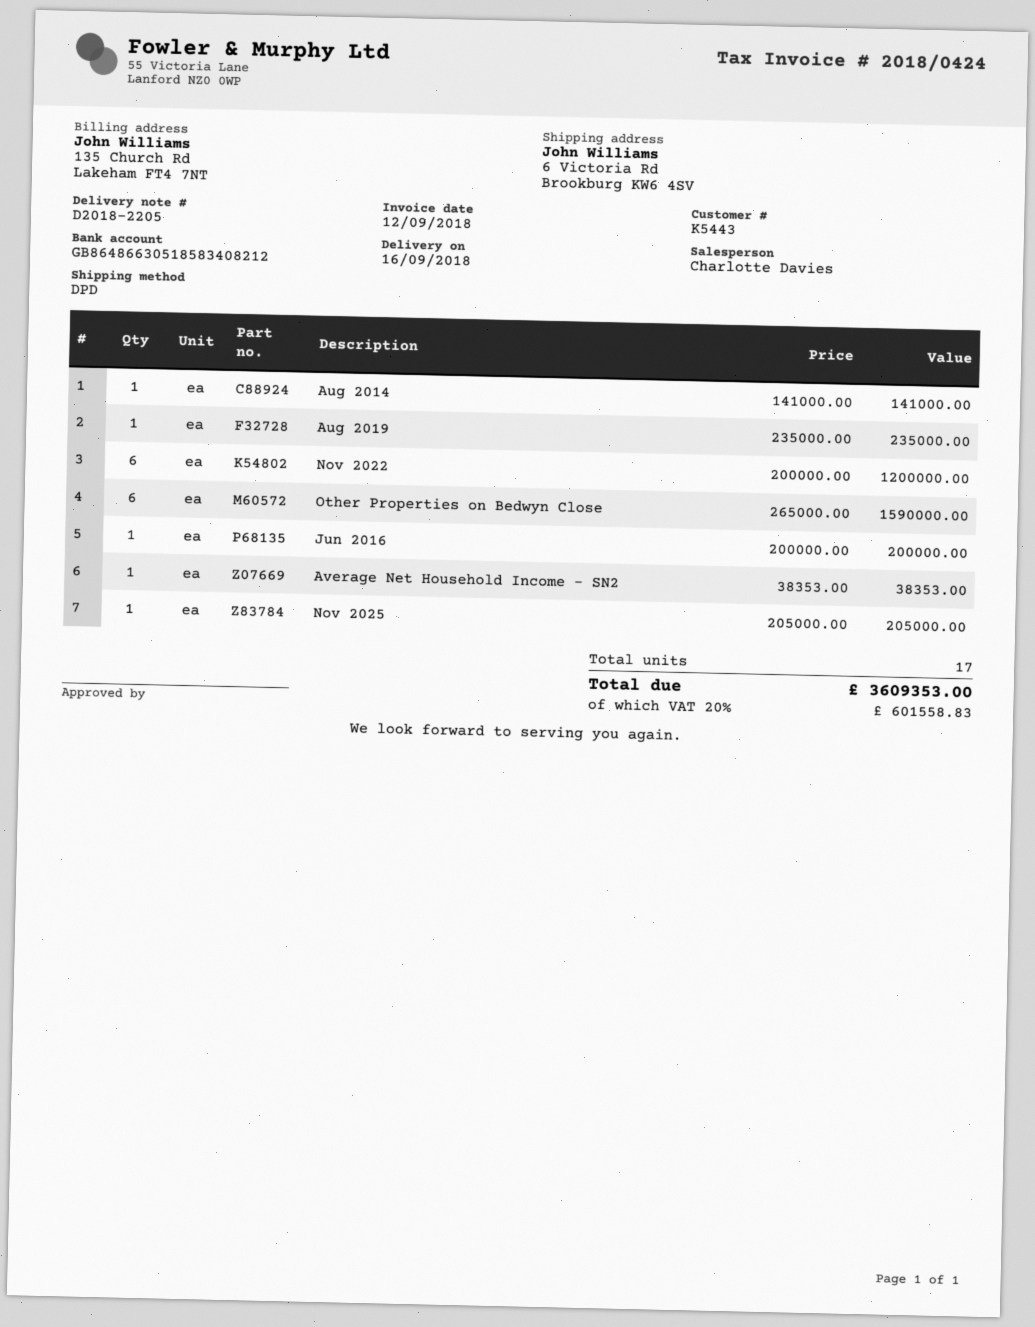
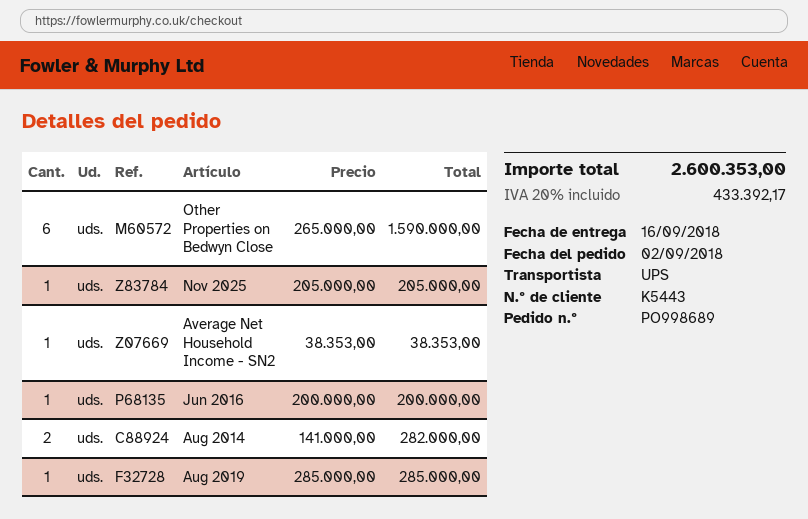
shipping method: DPD -> UPS
Aug 2014: 1 x 141000.00 = 141000.00 -> 2 x 141000.00 = 282000.00
Aug 2019: 1 x 235000.00 = 235000.00 -> 1 x 285000.00 = 285000.00
Nov 2022: 6 x 200000.00 = 1200000.00 -> none
tax: 20% = 601558.83 -> 20% = 433392.17
total: 3609353.00 -> 2600353.00

